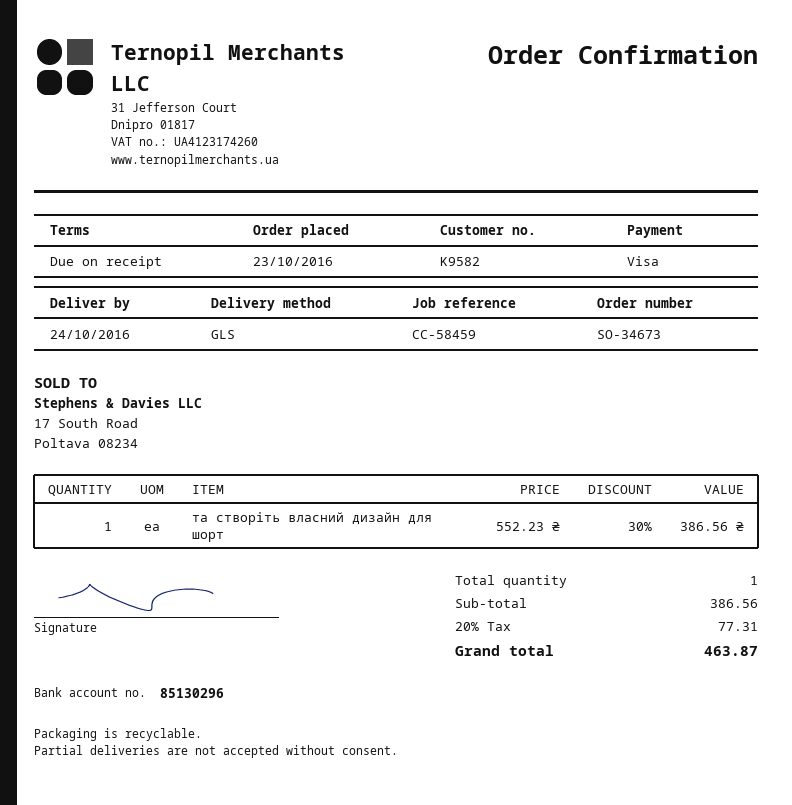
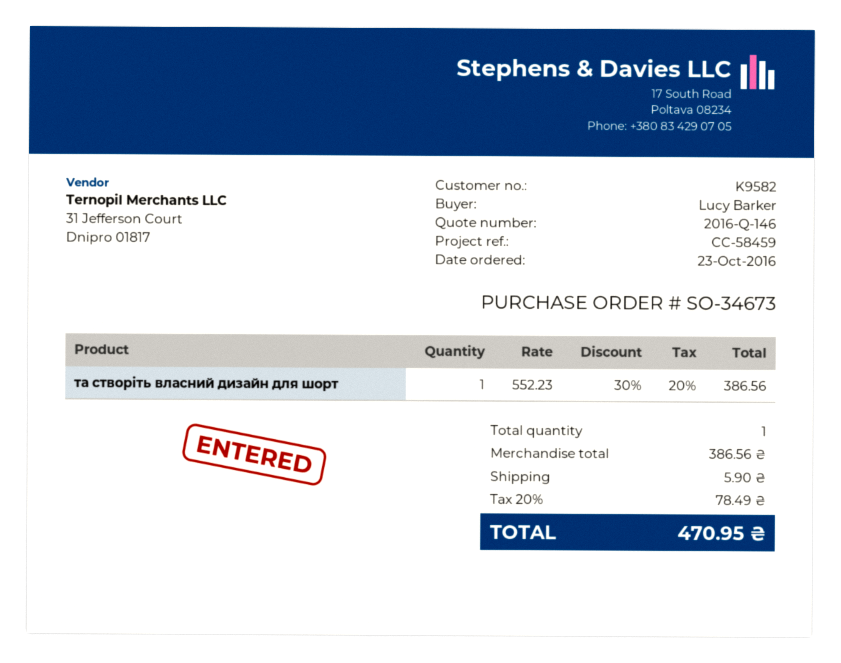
shipping: none -> 5.90
tax: 20% = 77.31 -> 20% = 78.49
total: 463.87 -> 470.95

